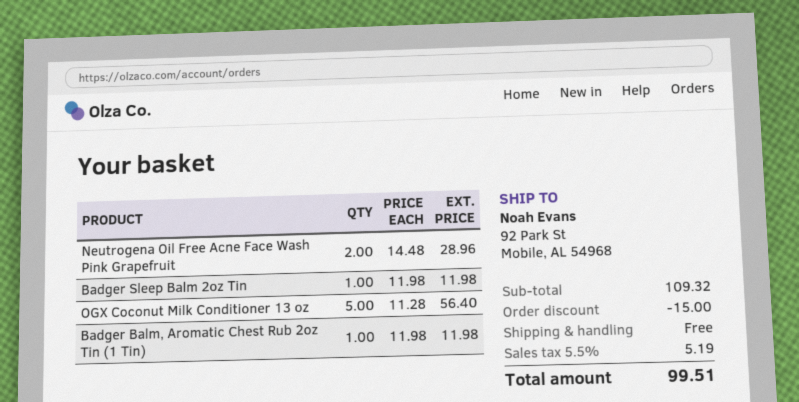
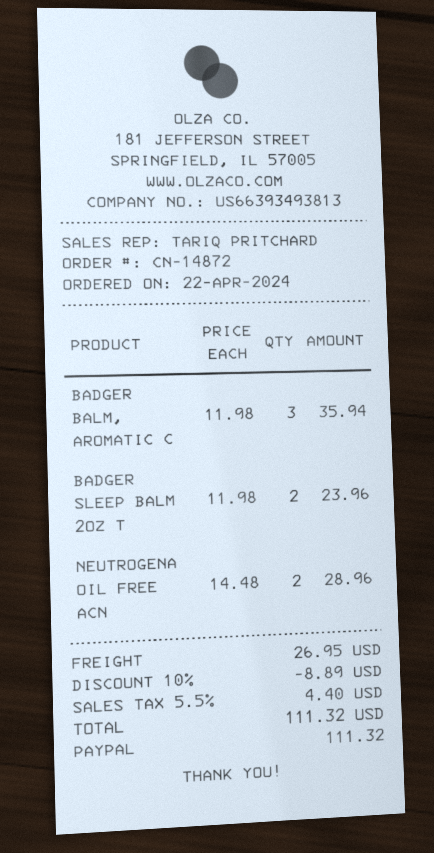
Badger Sleep Balm 2oz Tin: 1 x 11.98 = 11.98 -> 2 x 11.98 = 23.96
OGX Coconut Milk Conditioner 13 oz: 5 x 11.28 = 56.40 -> none
Badger Balm, Aromatic Chest Rub 2oz Tin (1 Tin): 1 x 11.98 = 11.98 -> 3 x 11.98 = 35.94
discount: 15.00 -> 8.89
shipping: 0.00 -> 26.95
tax: 5.5% = 5.19 -> 5.5% = 4.40
total: 99.51 -> 111.32

